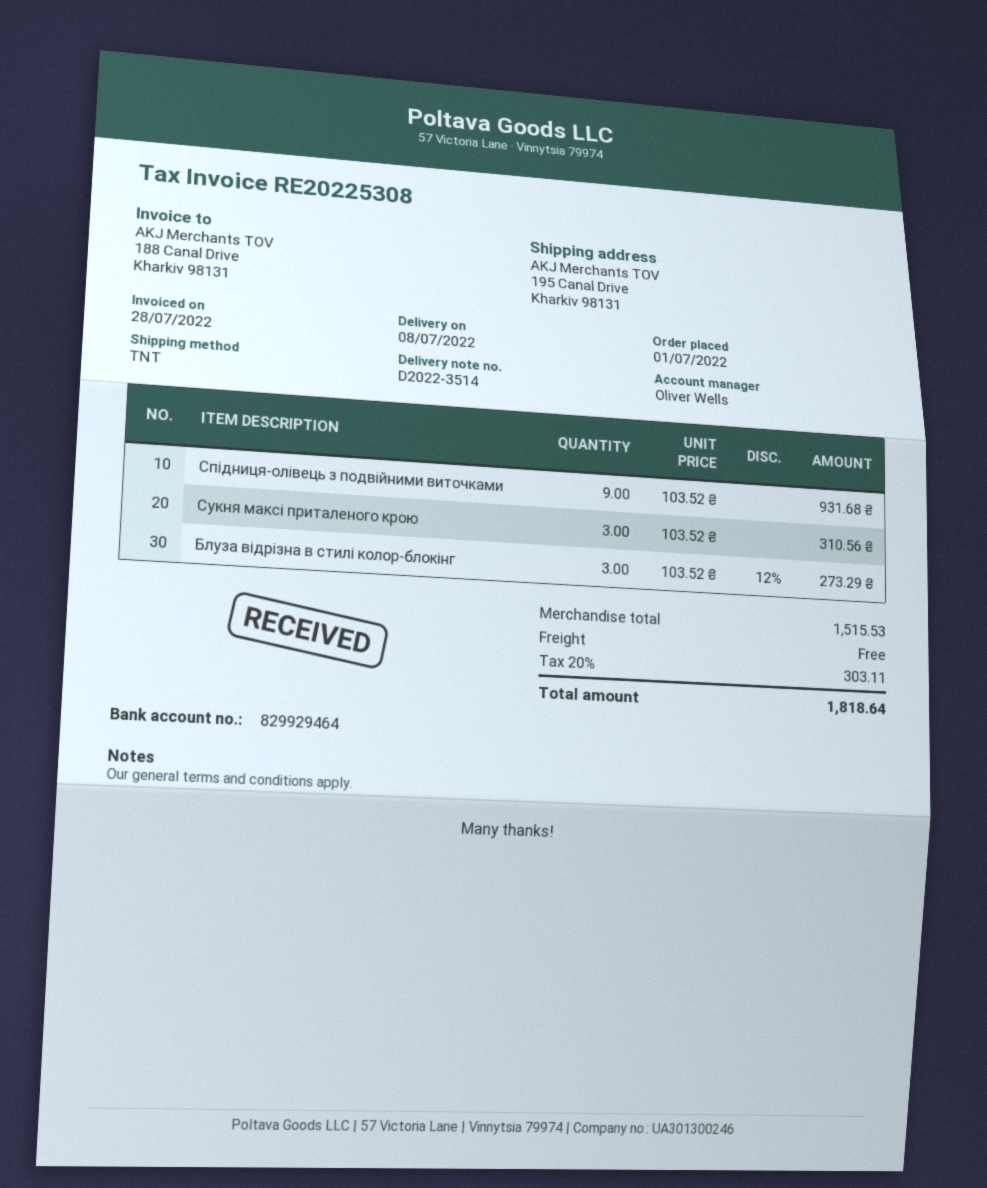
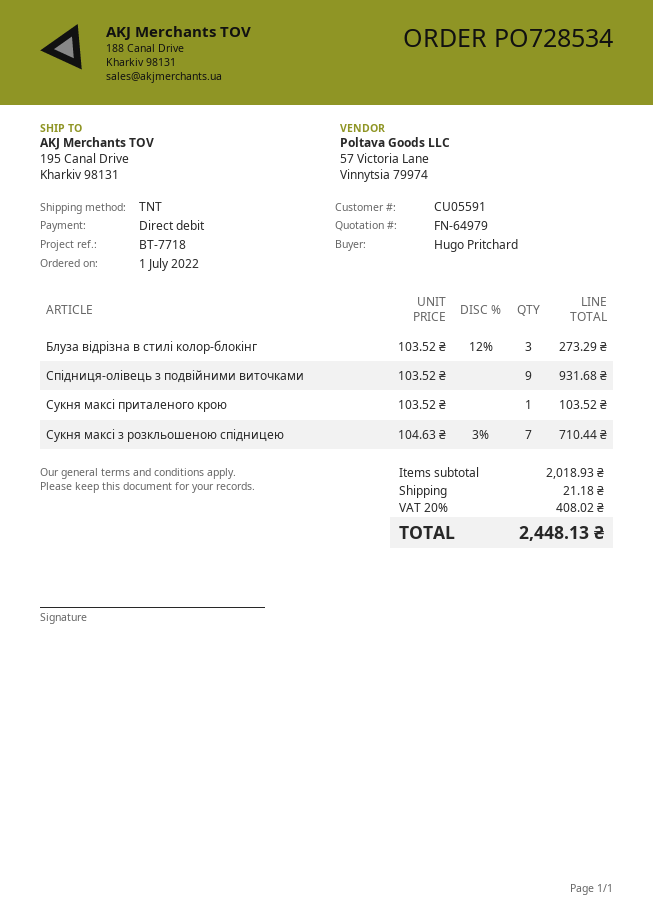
Сукня максі приталеного крою: 3 x 103.52 = 310.56 -> 1 x 103.52 = 103.52
Сукня максі з розкльошеною спідницею: none -> 7 x 104.63 - 3% = 710.44
subtotal: 1515.53 -> 2018.93
shipping: 0.00 -> 21.18
tax: 20% = 303.11 -> 20% = 408.02
total: 1818.64 -> 2448.13

